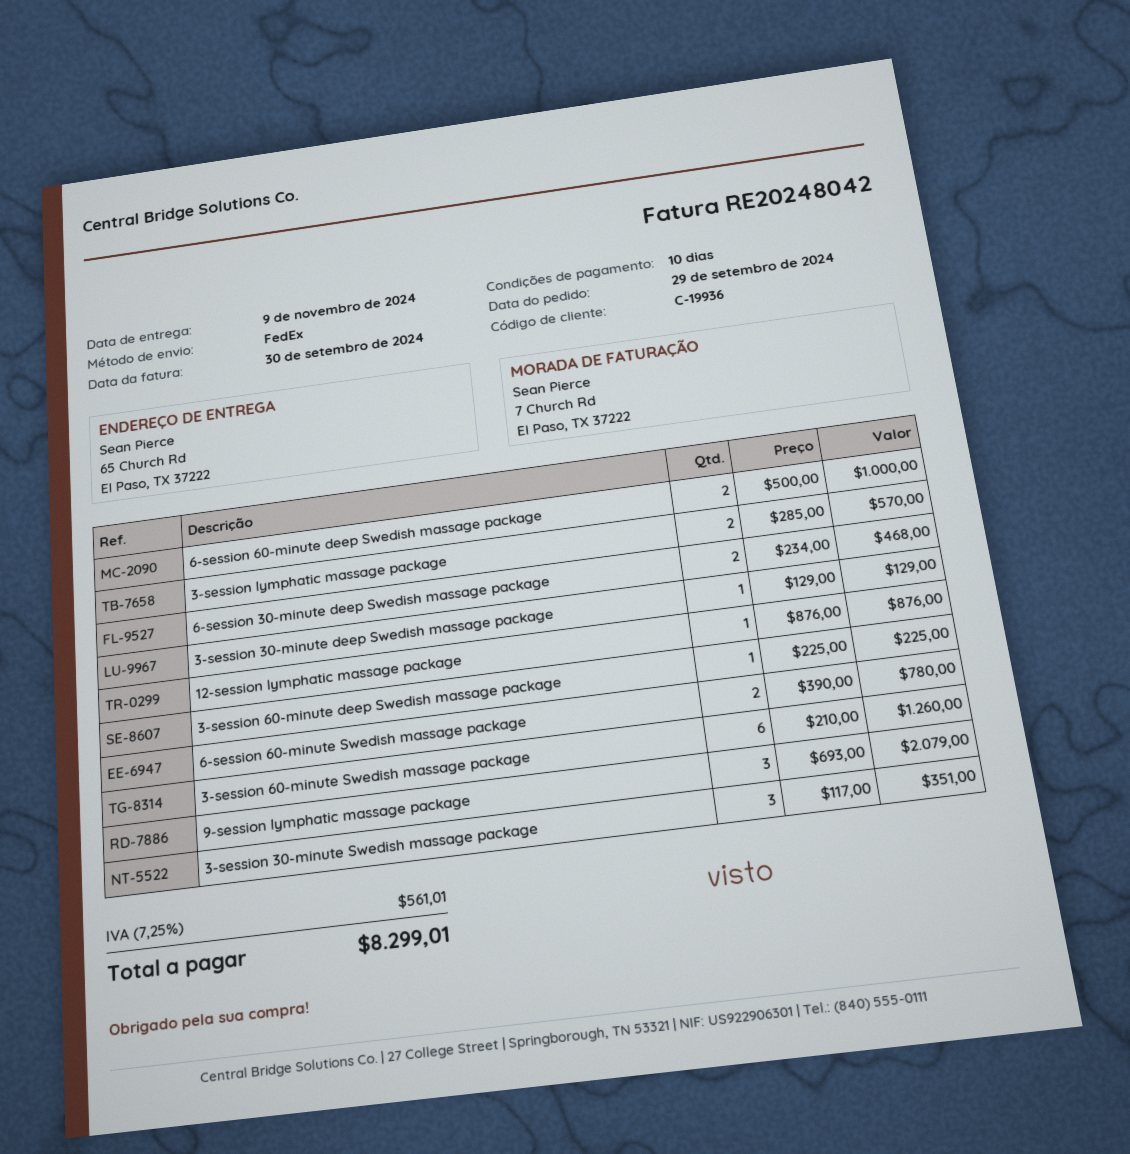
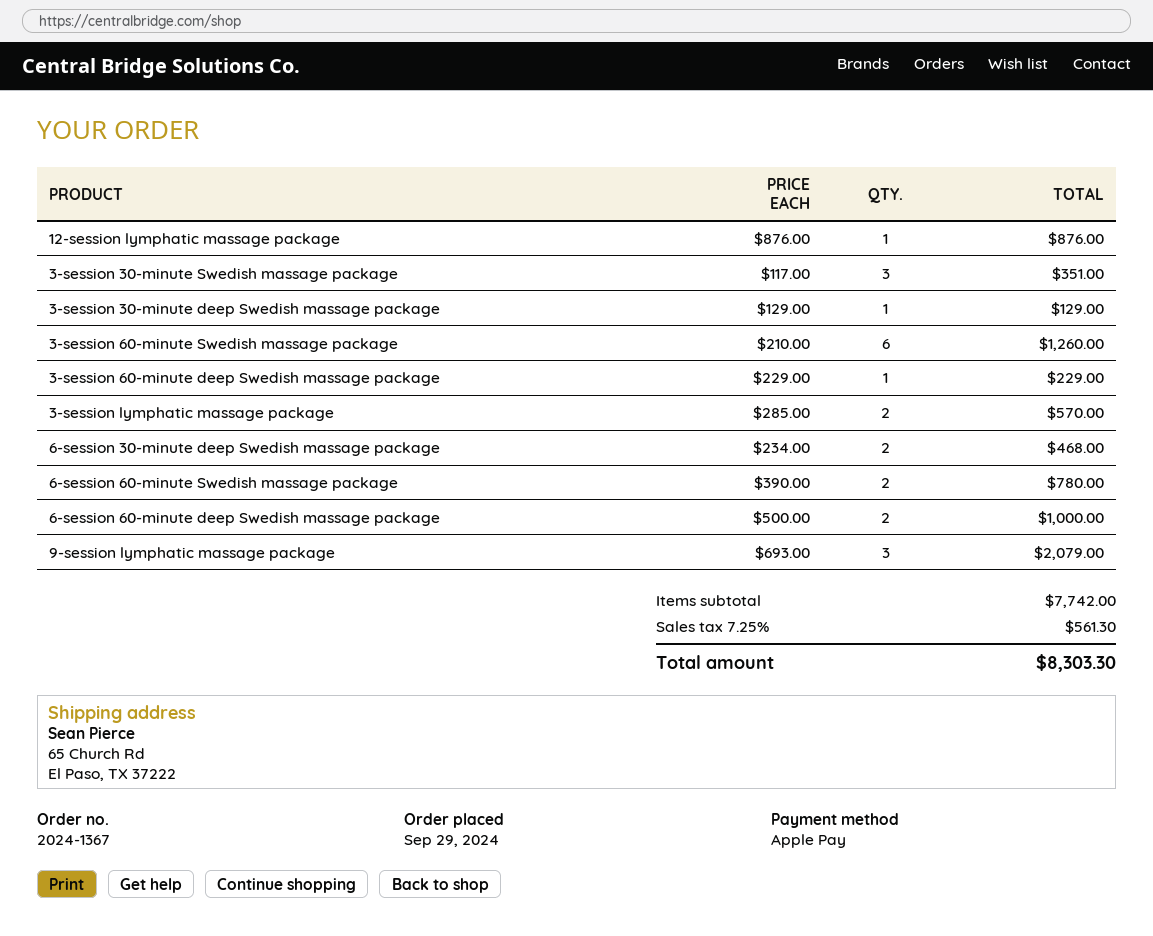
3-session 60-minute deep Swedish massage package: 1 x 225.00 = 225.00 -> 1 x 229.00 = 229.00
tax: 7.25% = 561.01 -> 7.25% = 561.30
total: 8299.01 -> 8303.30

